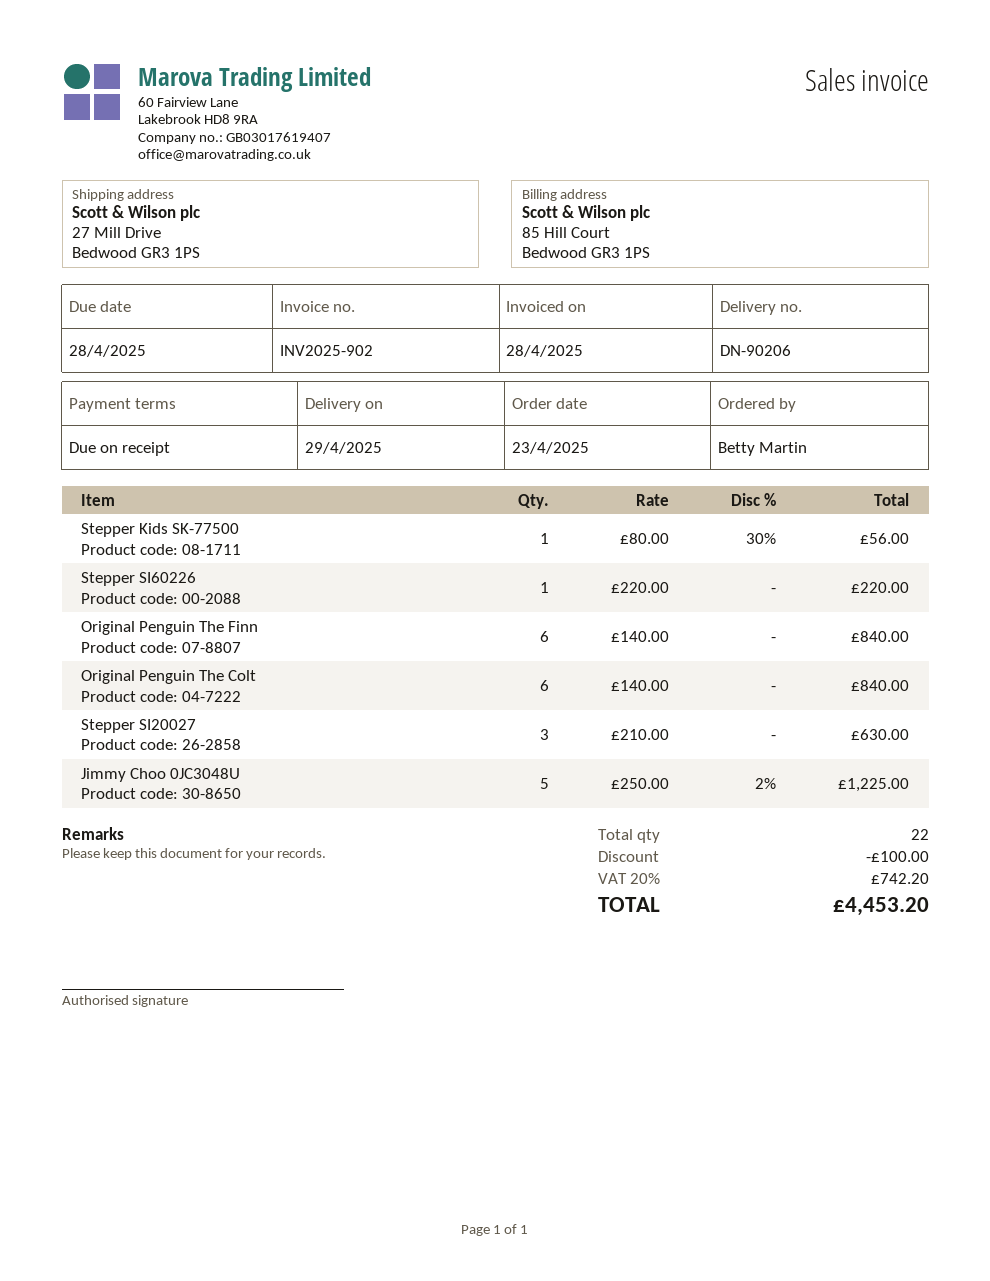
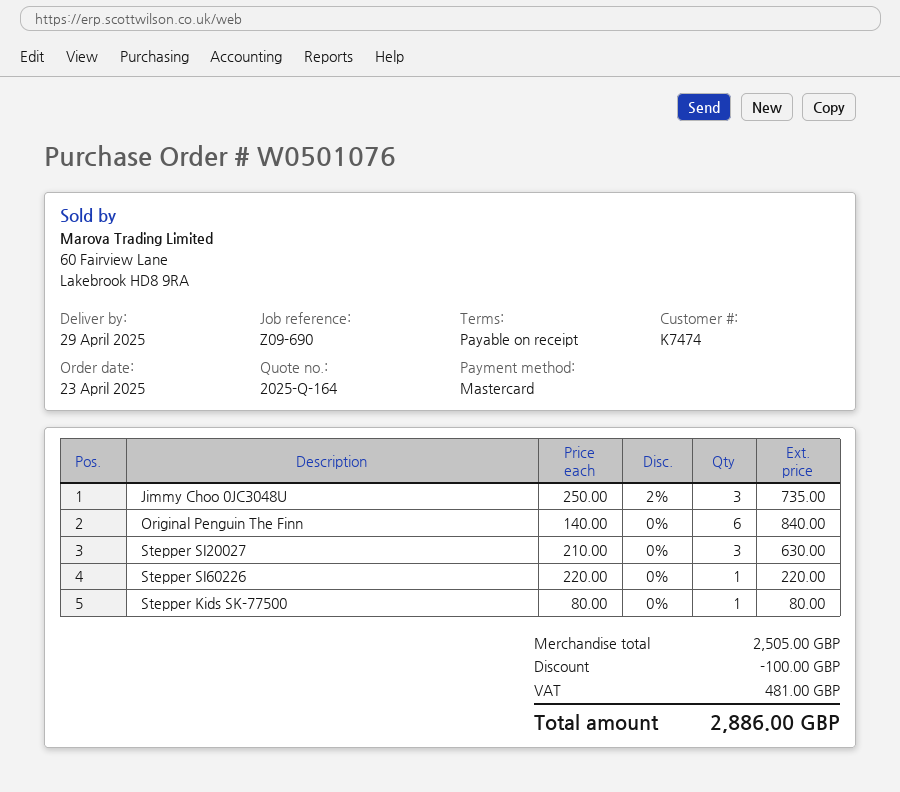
Stepper Kids SK-77500: 1 x 80.00 - 30% = 56.00 -> 1 x 80.00 = 80.00
Original Penguin The Colt: 6 x 140.00 = 840.00 -> none
Jimmy Choo 0JC3048U: 5 x 250.00 - 2% = 1225.00 -> 3 x 250.00 - 2% = 735.00
tax: 742.20 -> 481.00
total: 4453.20 -> 2886.00

